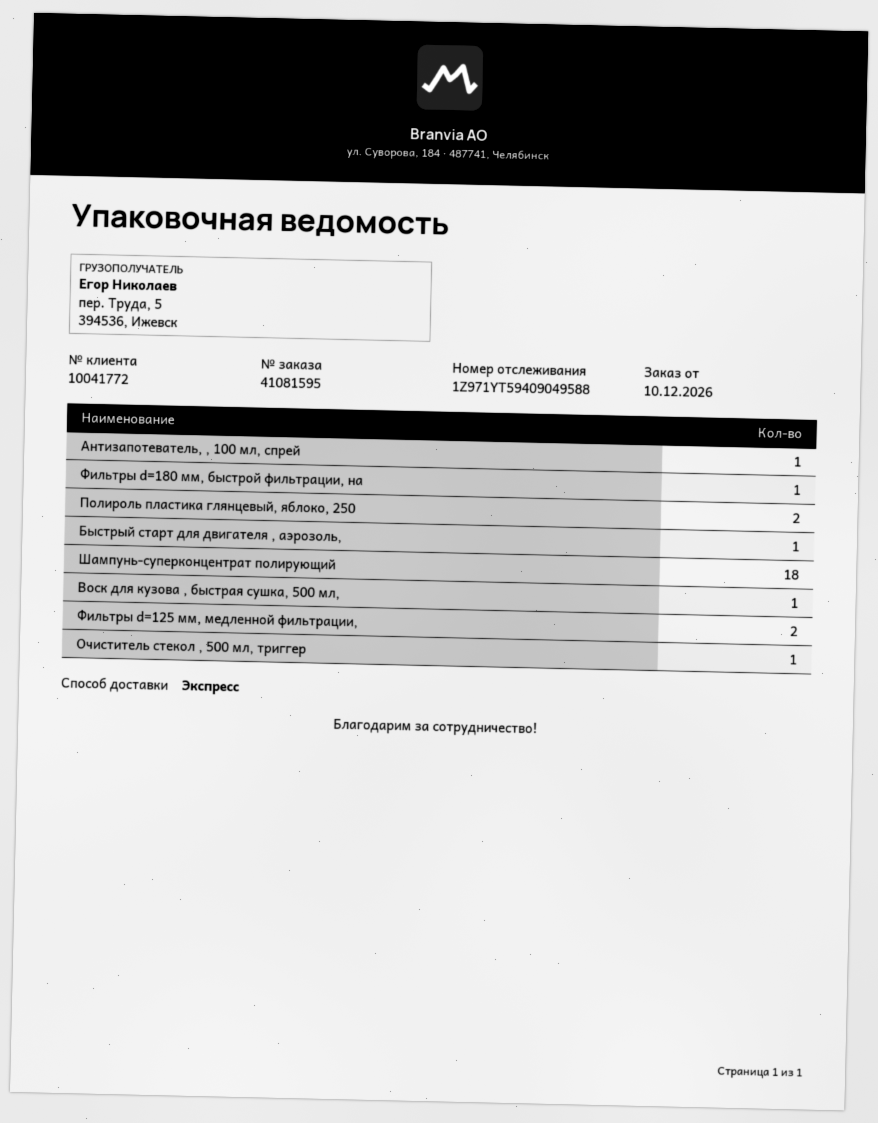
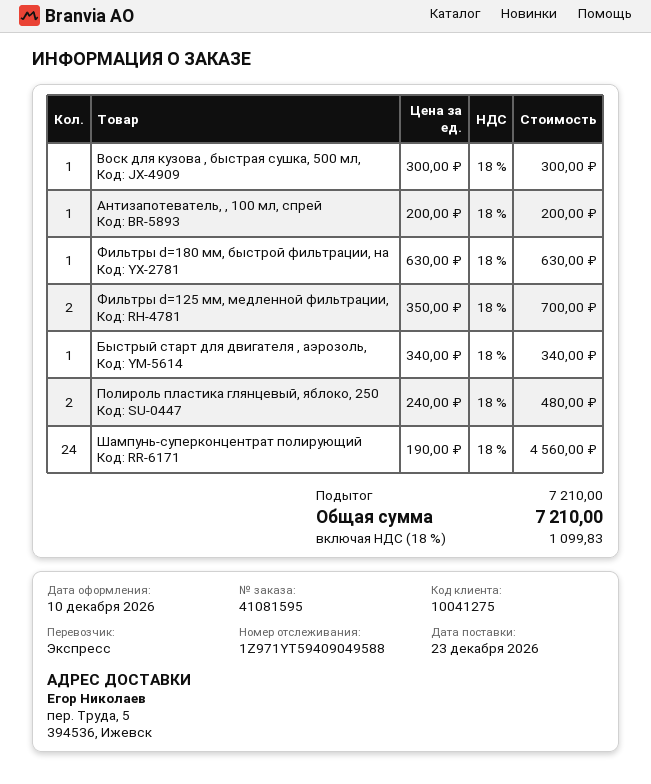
customer number: 10041772 -> 10041275
Шампунь-суперконцентрат полирующий: 18 -> 24
Очиститель стекол , 500 мл, триггер: 1 -> none

